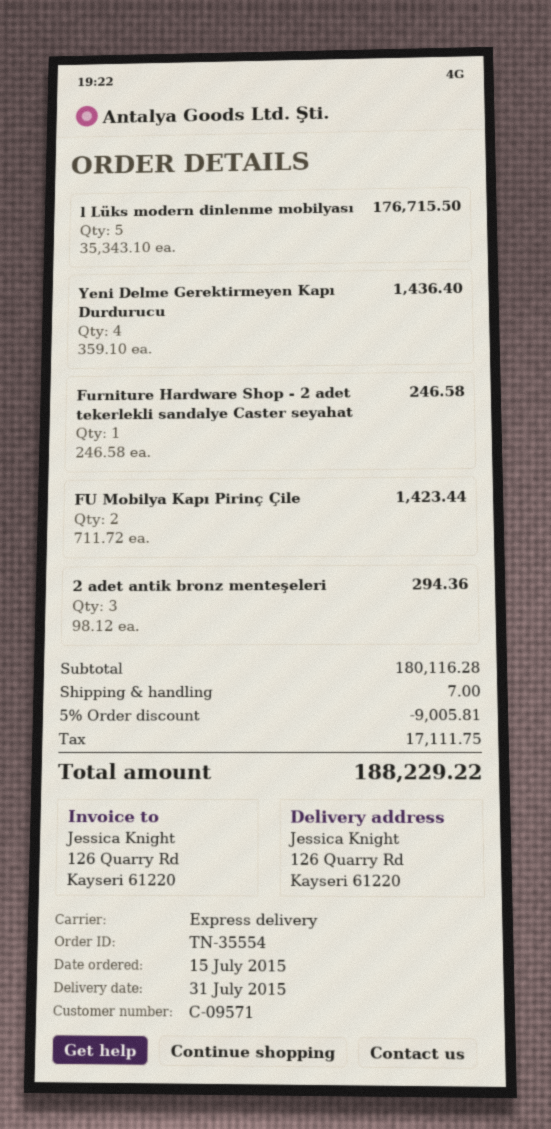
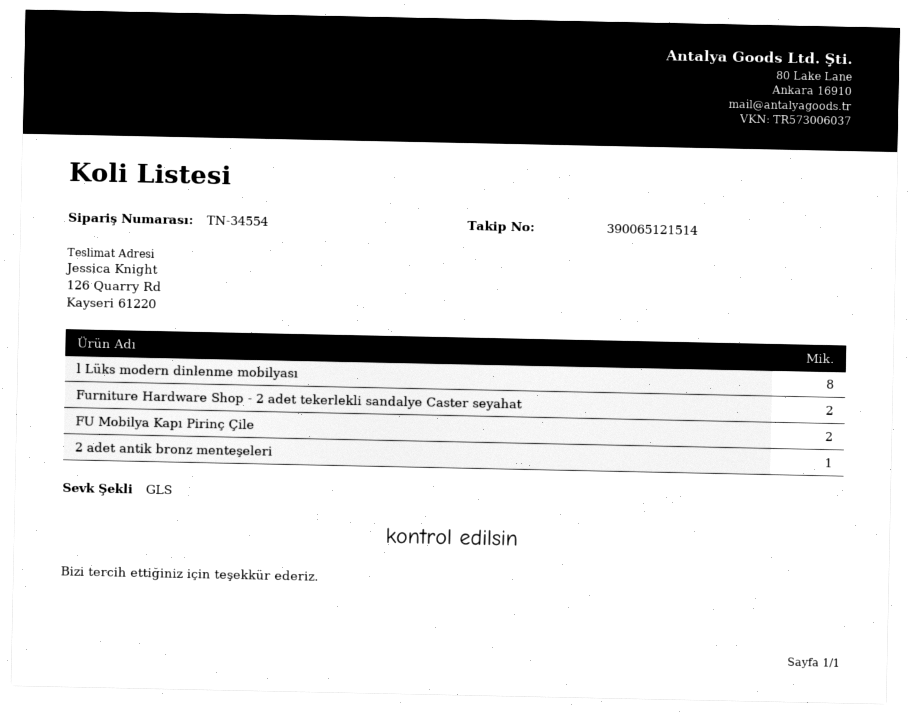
order number: TN-35554 -> TN-34554
shipping method: express -> GLS
l Lüks modern dinlenme mobilyası: 5 -> 8
Yeni Delme Gerektirmeyen Kapı Durdurucu: 4 -> none
Furniture Hardware Shop - 2 adet tekerlekli sandalye Caster seyahat: 1 -> 2
2 adet antik bronz menteşeleri: 3 -> 1

